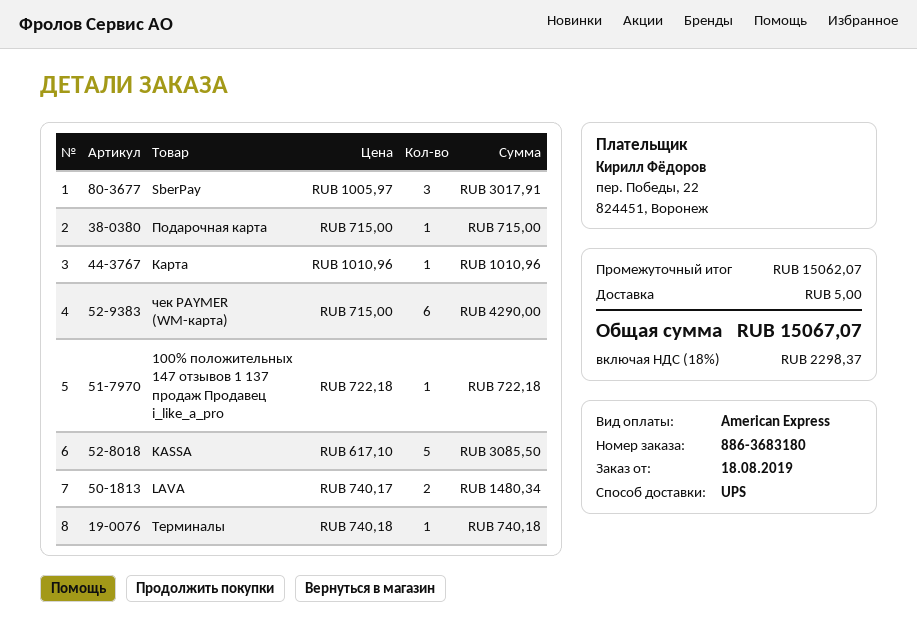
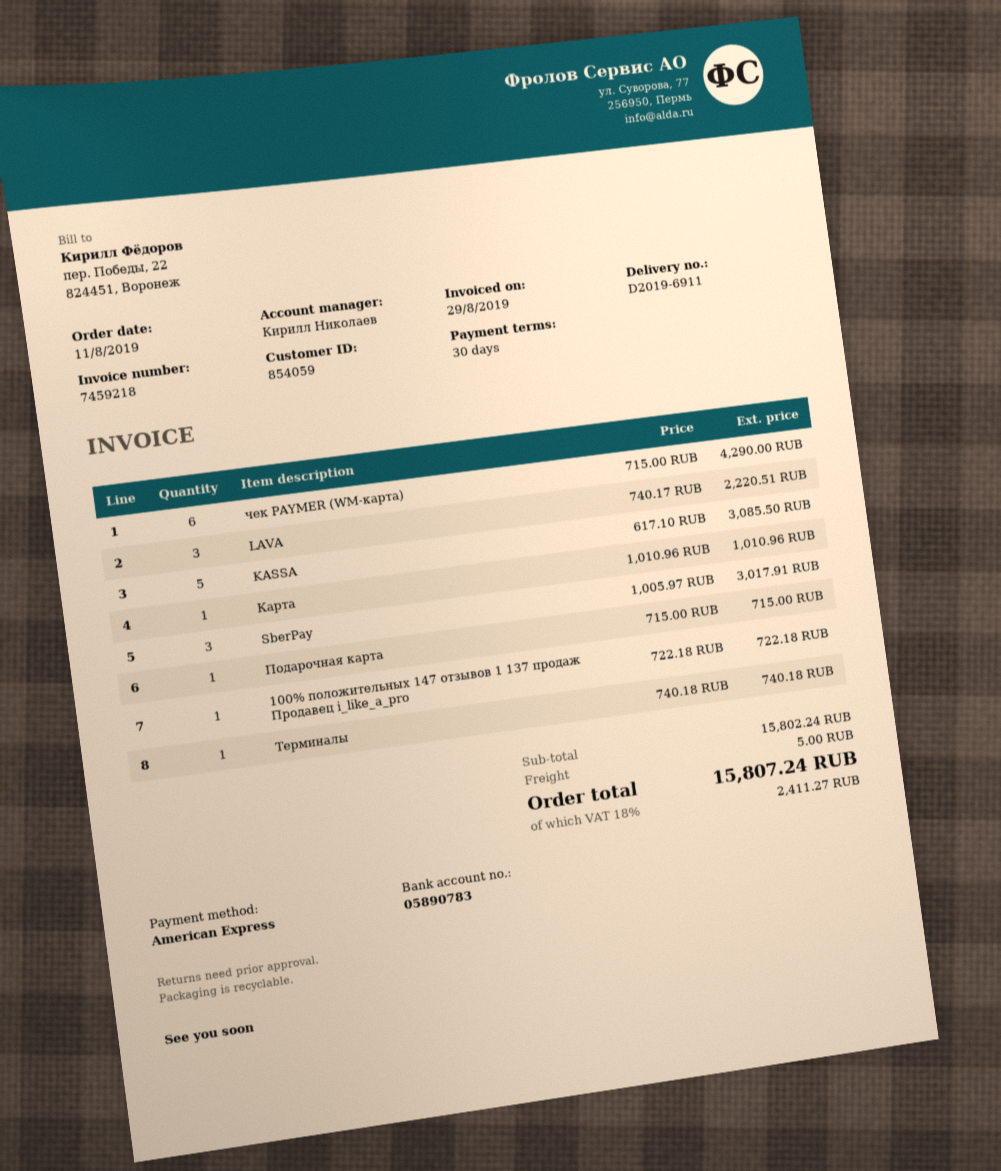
order date: 2019-08-18 -> 2019-08-11
LAVA: 2 x 740.17 = 1480.34 -> 3 x 740.17 = 2220.51
subtotal: 15062.07 -> 15802.24
tax: 18% = 2298.37 -> 18% = 2411.27
total: 15067.07 -> 15807.24

